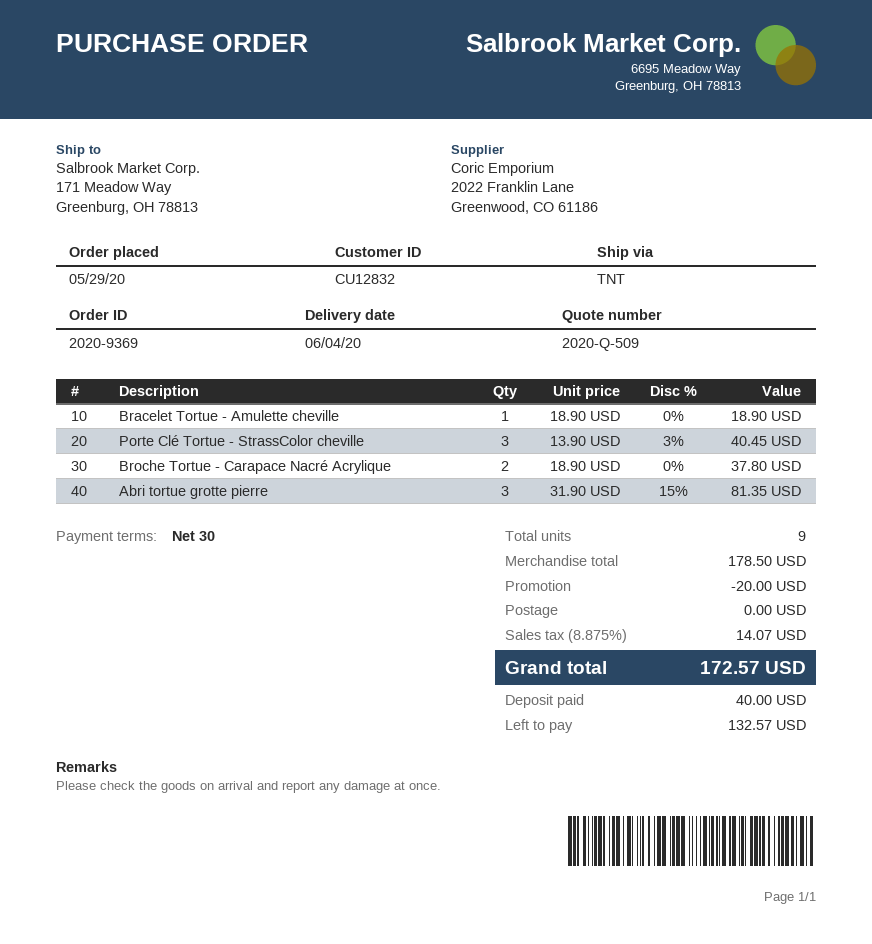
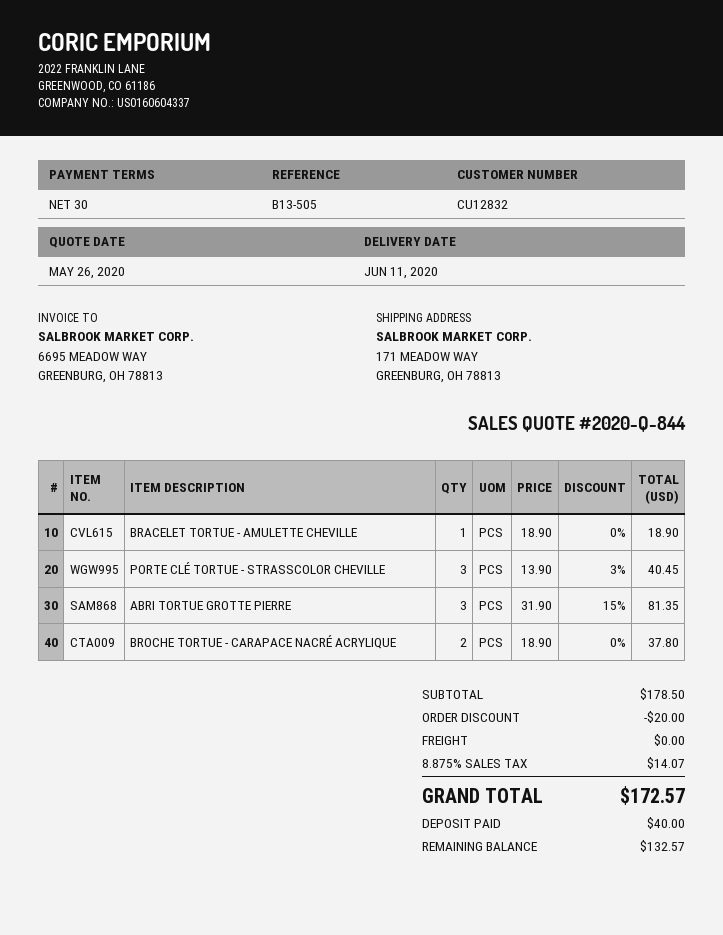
quote number: 2020-Q-509 -> 2020-Q-844
delivery date: 2020-06-04 -> 2020-06-11

